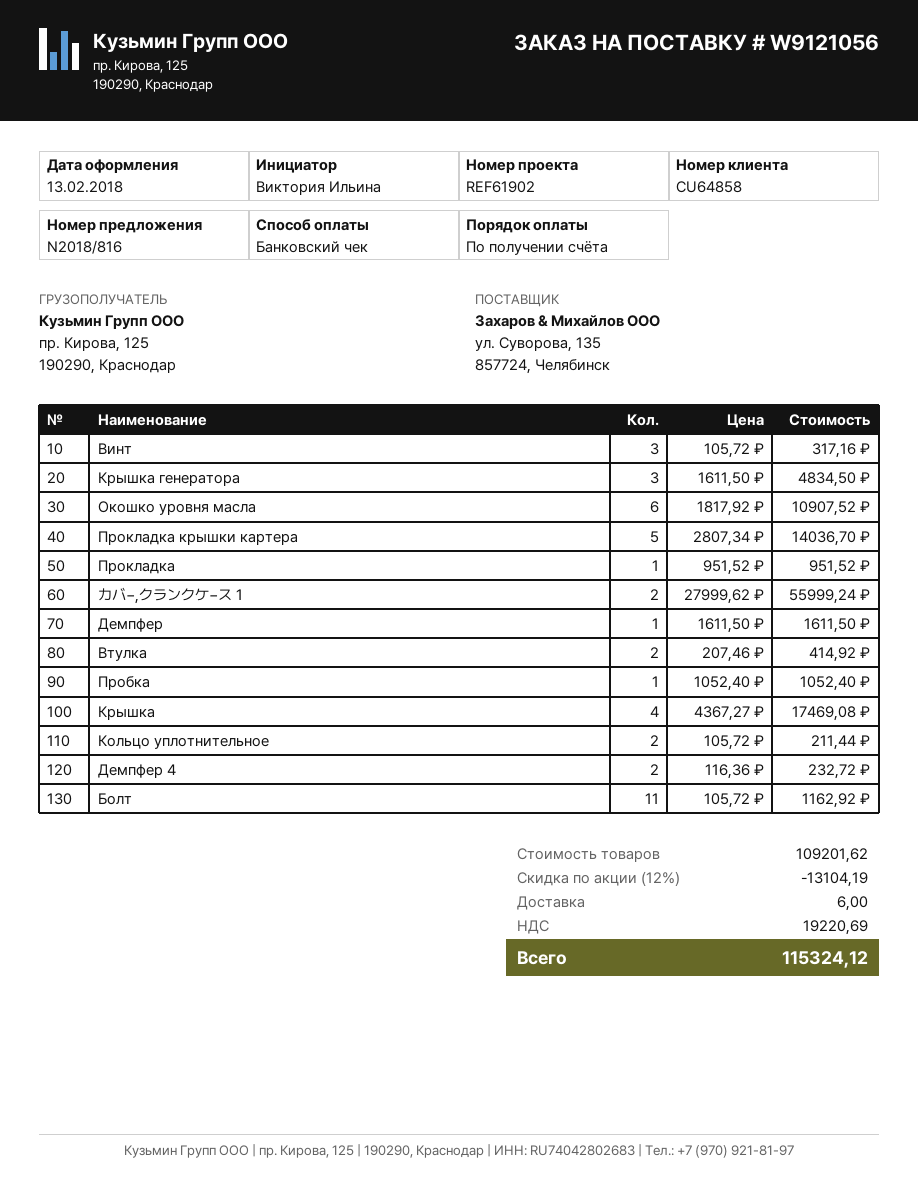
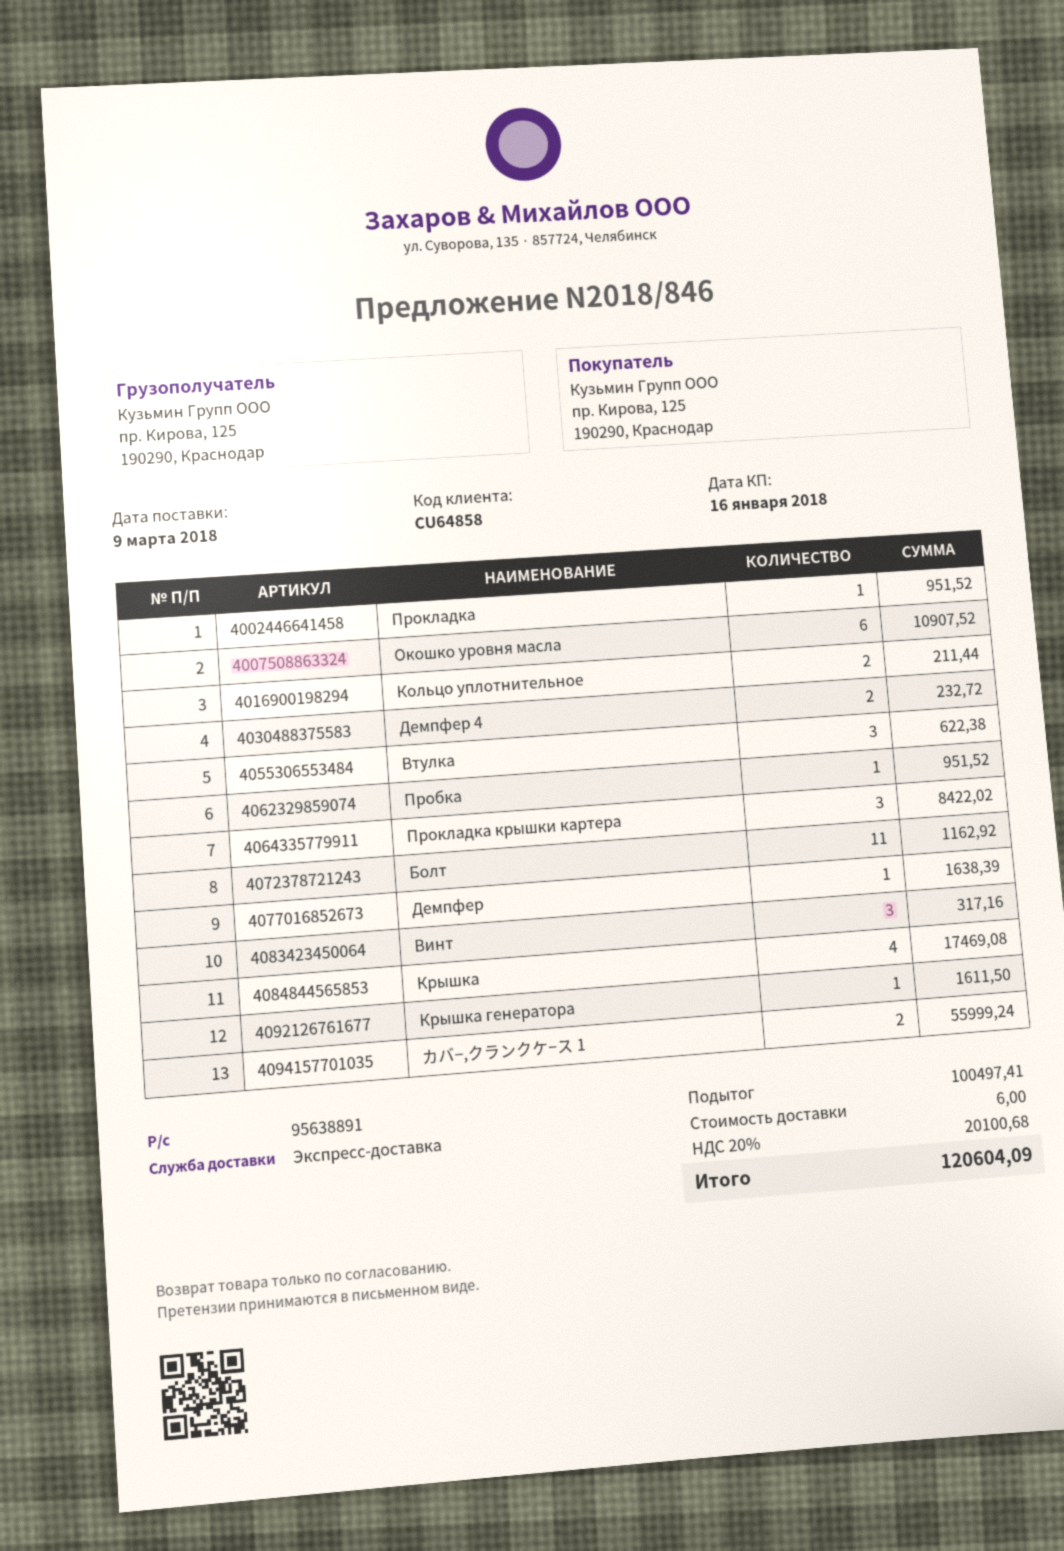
quote number: N2018/816 -> N2018/846
Крышка генератора: 3 for 4834.50 -> 1 for 1611.50
Прокладка крышки картера: 5 for 14036.70 -> 3 for 8422.02
Демпфер: 1 for 1611.50 -> 1 for 1638.39
Втулка: 2 for 414.92 -> 3 for 622.38
Пробка: 1 for 1052.40 -> 1 for 951.52
subtotal: 109201.62 -> 100497.41
discount: 12% = 13104.19 -> none
tax: 19220.69 -> 20100.68
total: 115324.12 -> 120604.09

